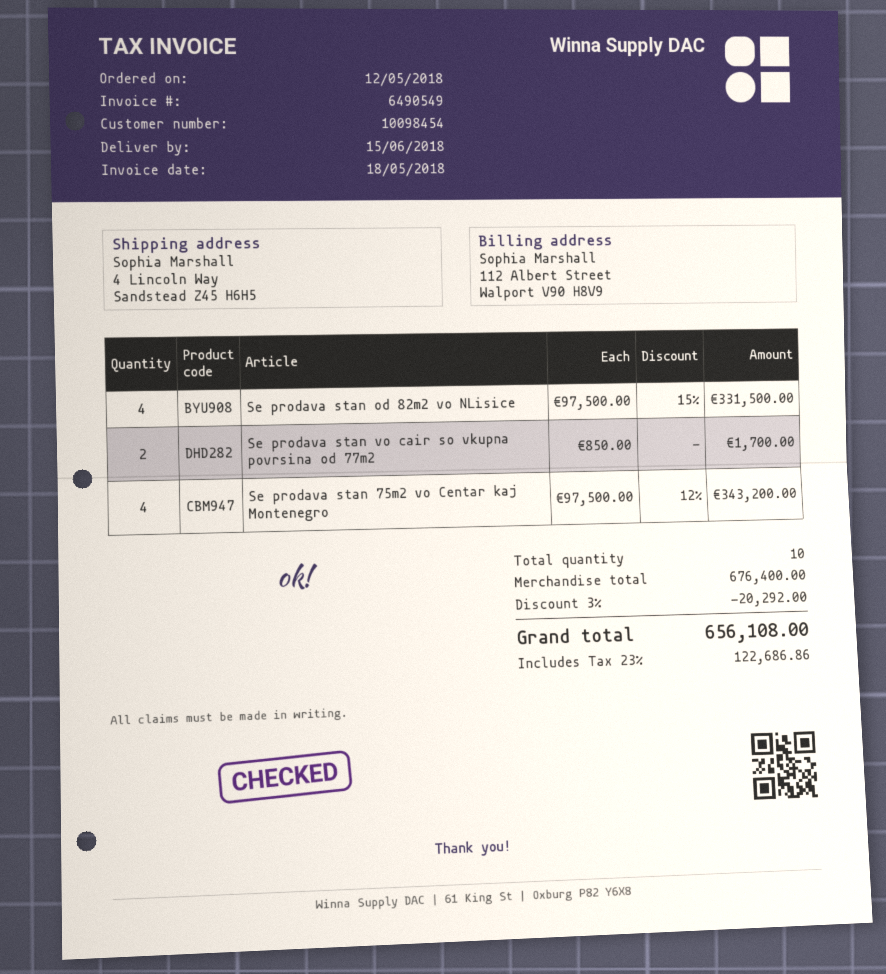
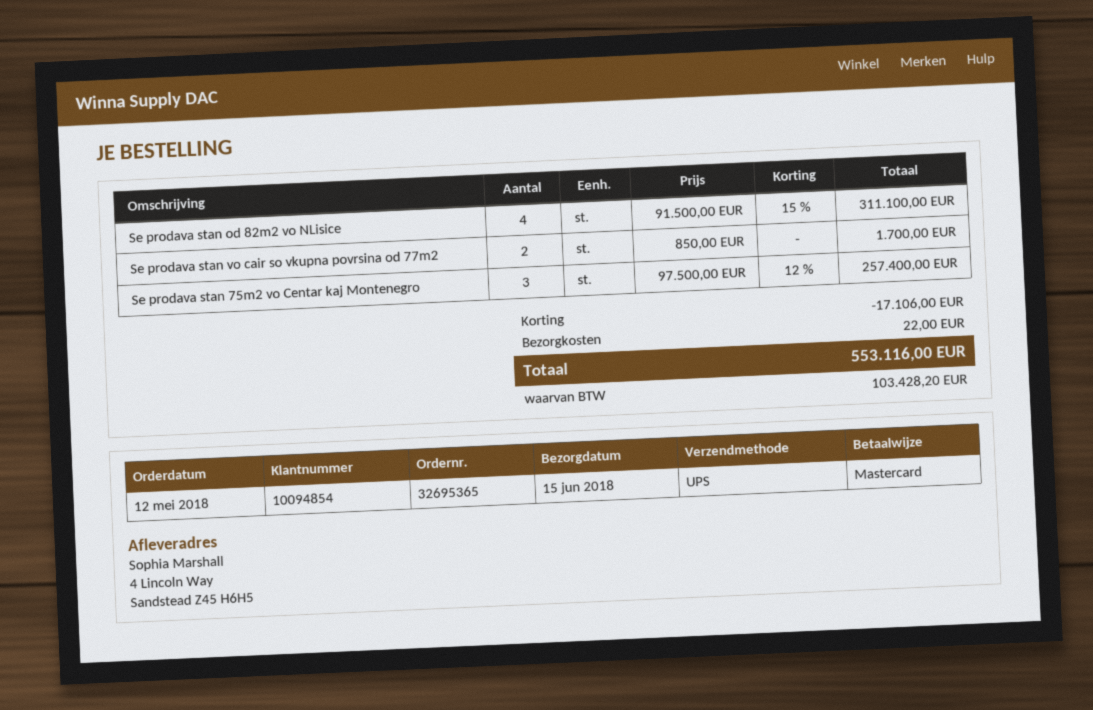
customer number: 10098454 -> 10094854
Se prodava stan od 82m2 vo NLisice: 4 x 97500.00 - 15% = 331500.00 -> 4 x 91500.00 - 15% = 311100.00
Se prodava stan 75m2 vo Centar kaj Montenegro: 4 x 97500.00 - 12% = 343200.00 -> 3 x 97500.00 - 12% = 257400.00
discount: 20292.00 -> 17106.00
shipping: none -> 22.00
tax: 122686.86 -> 103428.20
total: 656108.00 -> 553116.00

